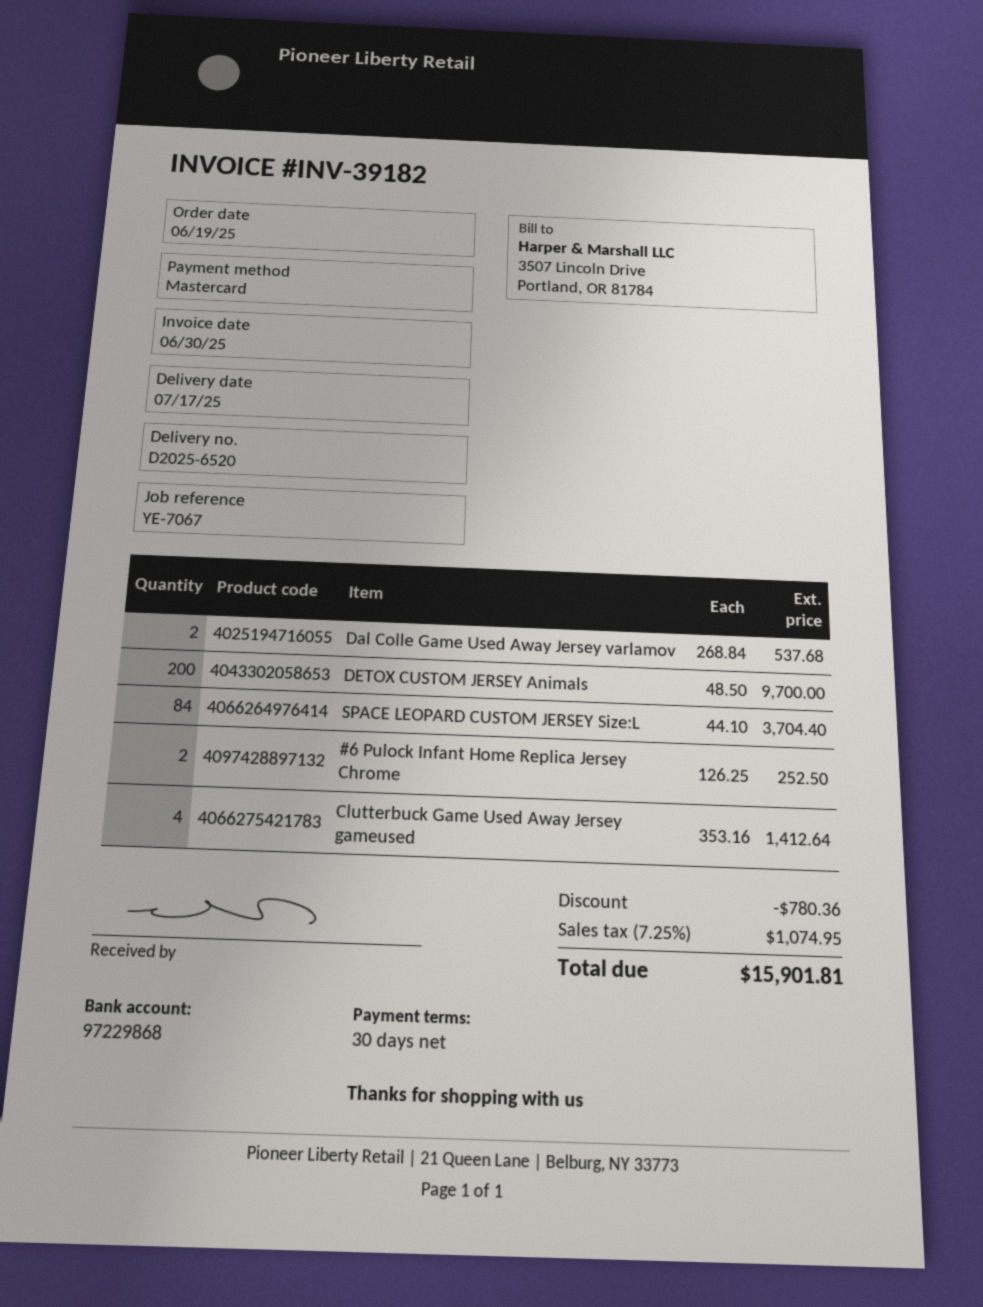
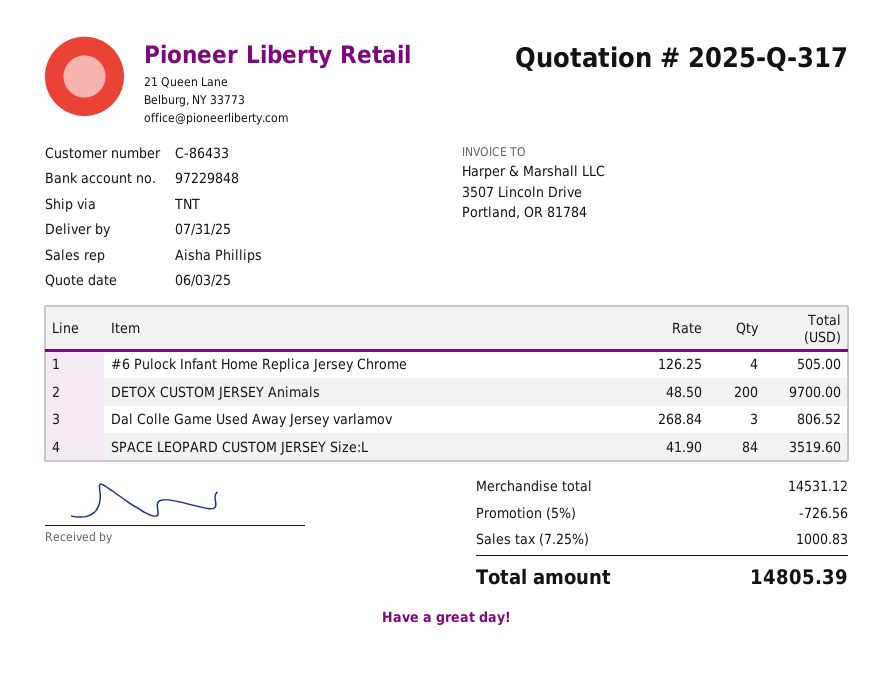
delivery date: 2025-07-17 -> 2025-07-31
bank account: 97229868 -> 97229848
Dal Colle Game Used Away Jersey varlamov: 2 x 268.84 = 537.68 -> 3 x 268.84 = 806.52
SPACE LEOPARD CUSTOM JERSEY Size:L: 84 x 44.10 = 3704.40 -> 84 x 41.90 = 3519.60
#6 Pulock Infant Home Replica Jersey Chrome: 2 x 126.25 = 252.50 -> 4 x 126.25 = 505.00
Clutterbuck Game Used Away Jersey gameused: 4 x 353.16 = 1412.64 -> none
discount: 780.36 -> 726.56
tax: 7.25% = 1074.95 -> 7.25% = 1000.83
total: 15901.81 -> 14805.39

